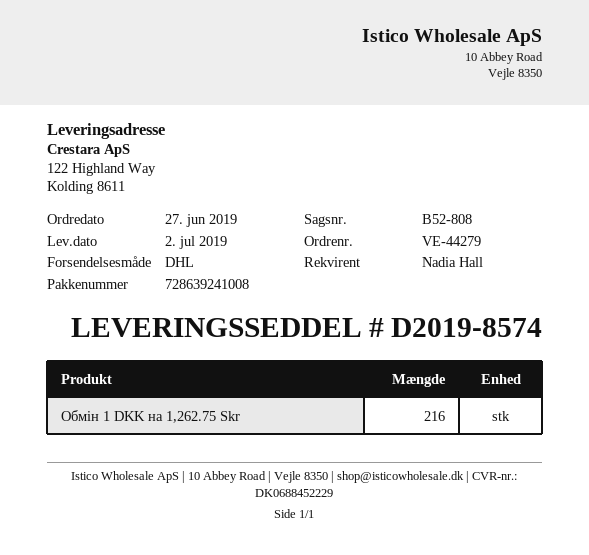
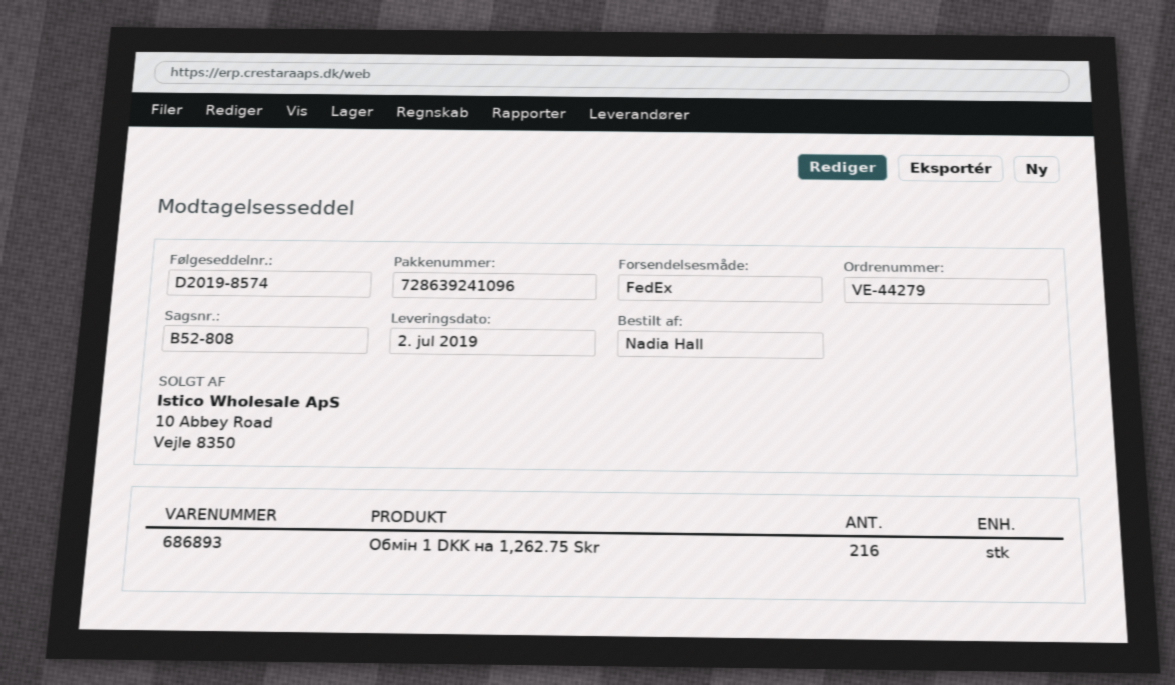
shipping method: DHL -> FedEx
tracking number: 728639241008 -> 728639241096

